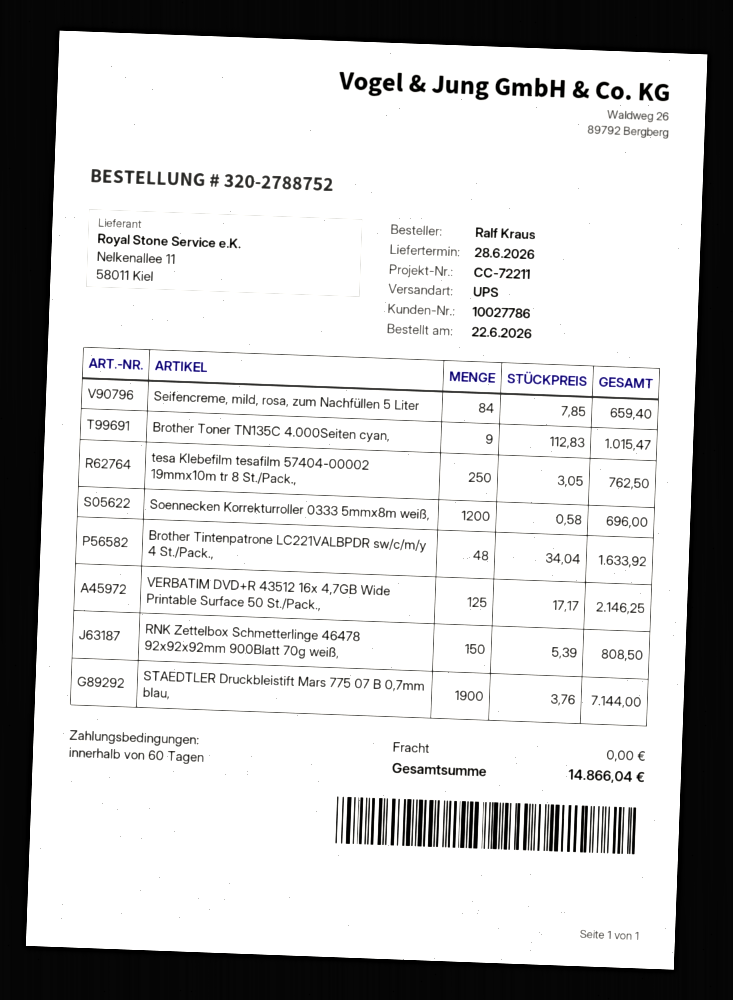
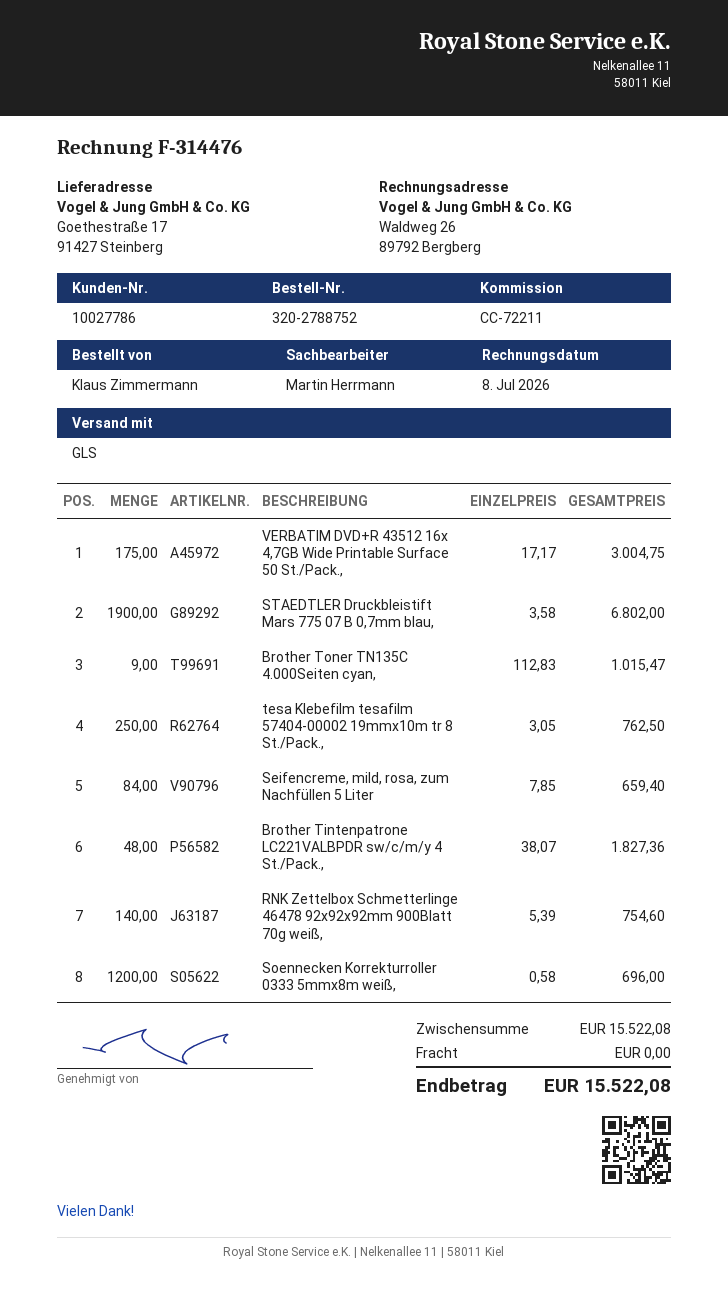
ordered by: Ralf Kraus -> Klaus Zimmermann
shipping method: UPS -> GLS
Brother Tintenpatrone LC221VALBPDR sw/c/m/y 4 St./Pack.,: 48 x 34.04 = 1633.92 -> 48 x 38.07 = 1827.36
VERBATIM DVD+R 43512 16x 4,7GB Wide Printable Surface 50 St./Pack.,: 125 x 17.17 = 2146.25 -> 175 x 17.17 = 3004.75
RNK Zettelbox Schmetterlinge 46478 92x92x92mm 900Blatt 70g weiß,: 150 x 5.39 = 808.50 -> 140 x 5.39 = 754.60
STAEDTLER Druckbleistift Mars 775 07 B 0,7mm blau,: 1900 x 3.76 = 7144.00 -> 1900 x 3.58 = 6802.00
total: 14866.04 -> 15522.08

